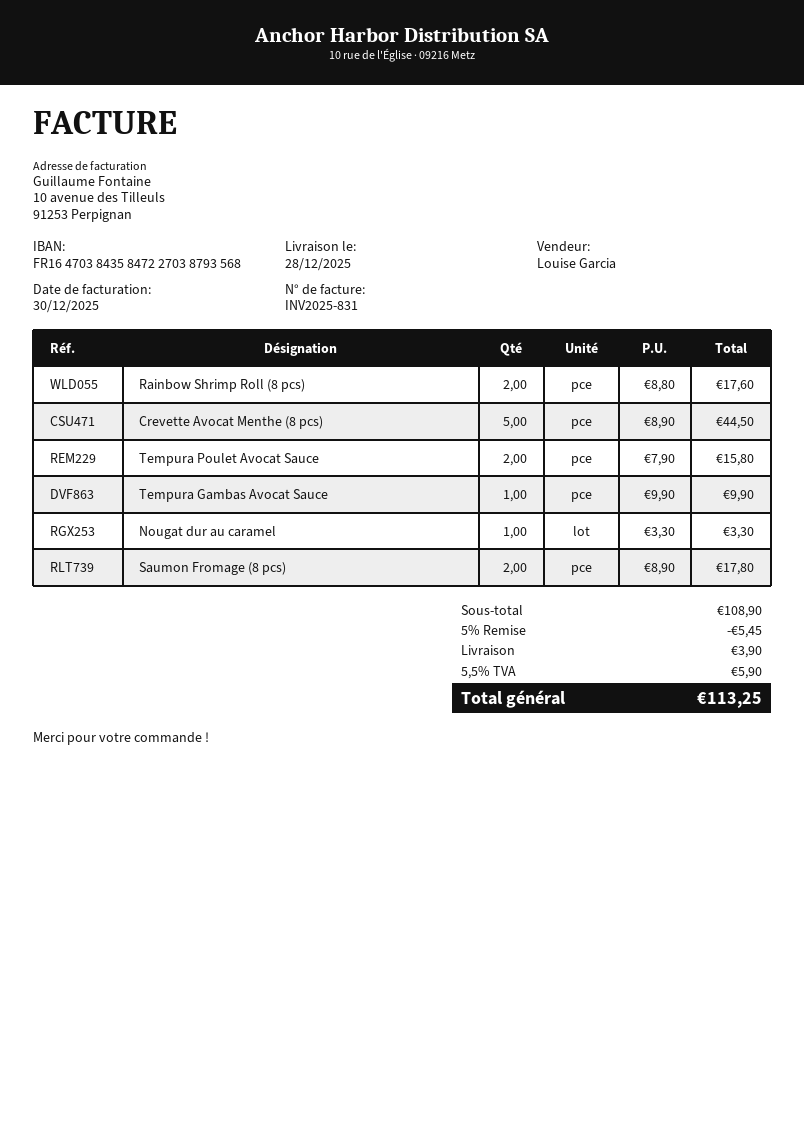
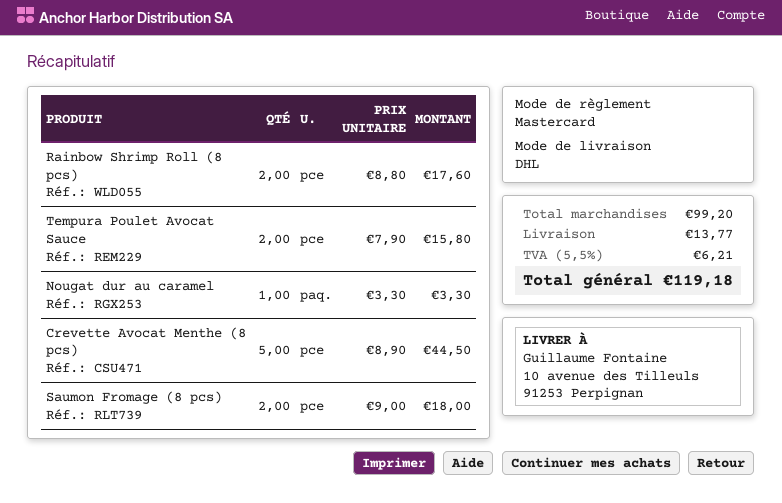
Tempura Gambas Avocat Sauce: 1 x 9.90 = 9.90 -> none
Saumon Fromage (8 pcs): 2 x 8.90 = 17.80 -> 2 x 9.00 = 18.00
subtotal: 108.90 -> 99.20
discount: 5% = 5.45 -> none
shipping: 3.90 -> 13.77
tax: 5.5% = 5.90 -> 5.5% = 6.21
total: 113.25 -> 119.18

